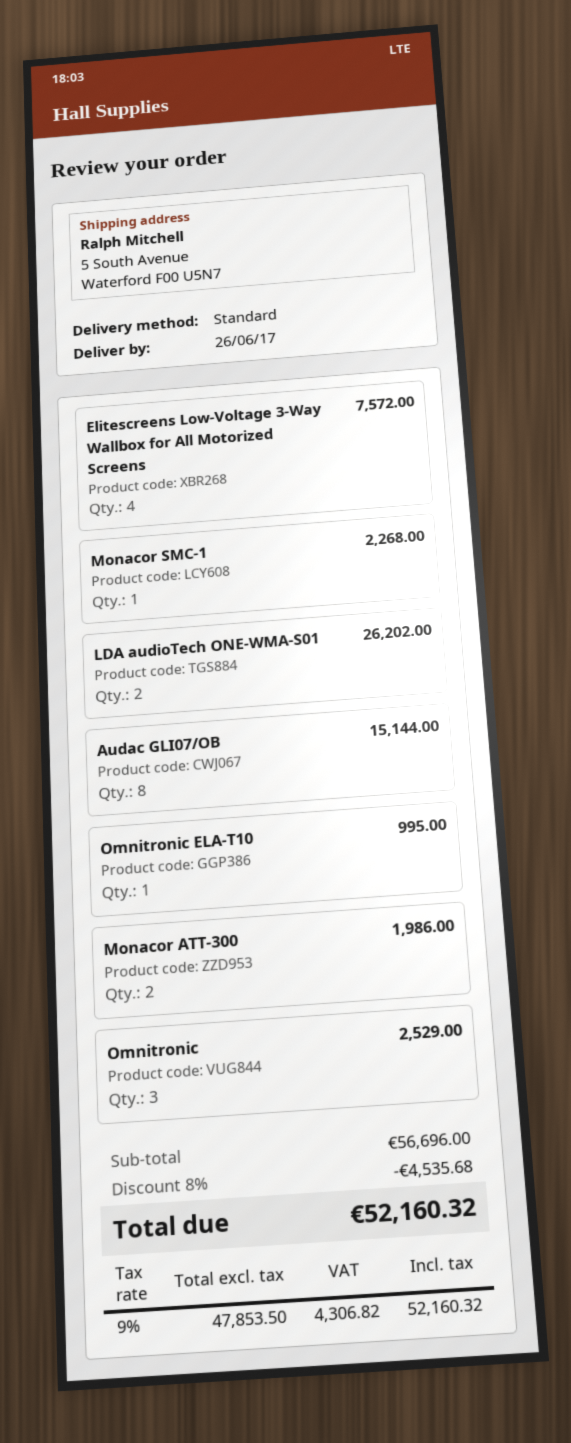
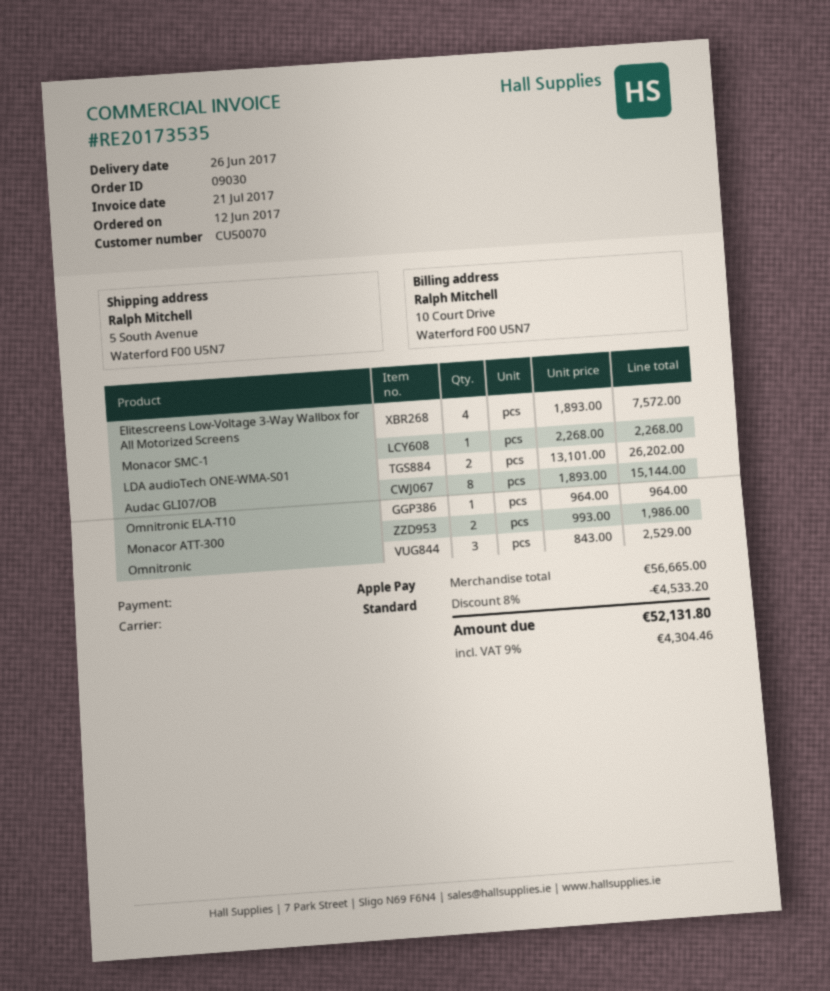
Omnitronic ELA-T10: 1 for 995.00 -> 1 for 964.00
subtotal: 56696.00 -> 56665.00
discount: 8% = 4535.68 -> 8% = 4533.20
tax: 9% = 4306.82 -> 9% = 4304.46
total: 52160.32 -> 52131.80

